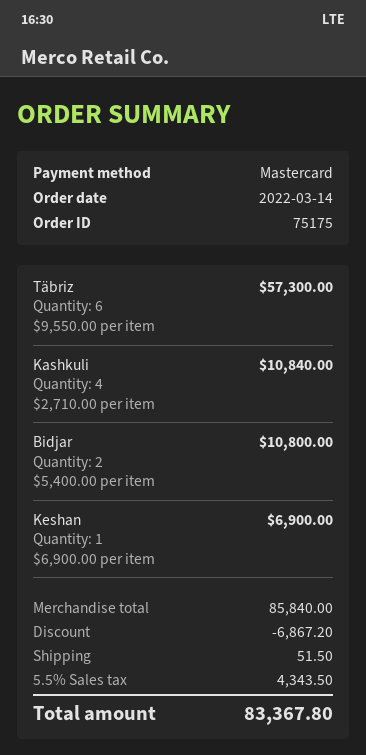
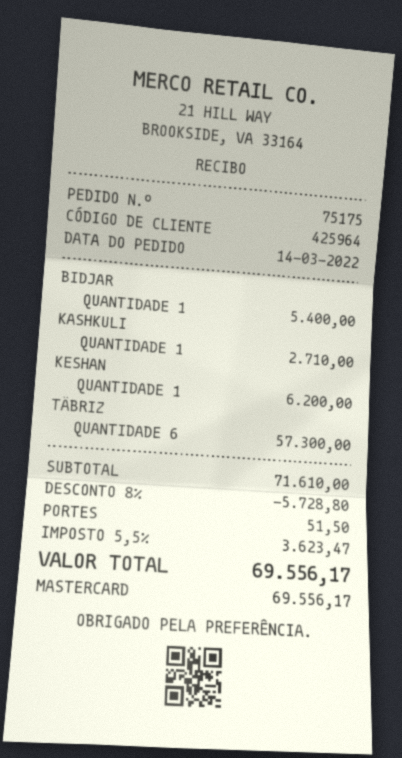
Kashkuli: 4 for 10840.00 -> 1 for 2710.00
Bidjar: 2 for 10800.00 -> 1 for 5400.00
Keshan: 1 for 6900.00 -> 1 for 6200.00
subtotal: 85840.00 -> 71610.00
discount: 6867.20 -> 5728.80
tax: 5.5% = 4343.50 -> 5.5% = 3623.47
total: 83367.80 -> 69556.17

